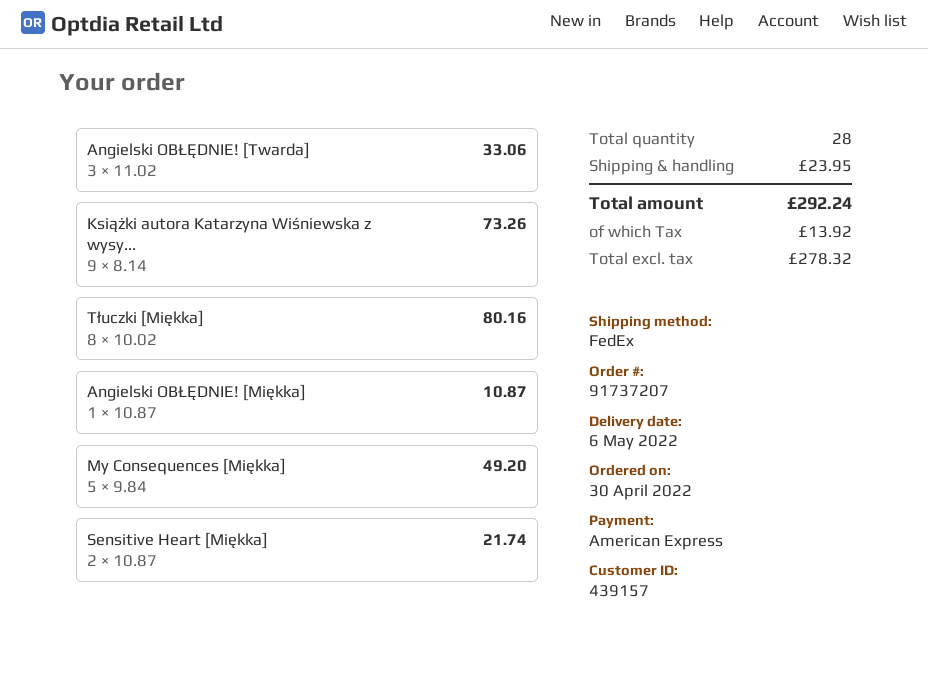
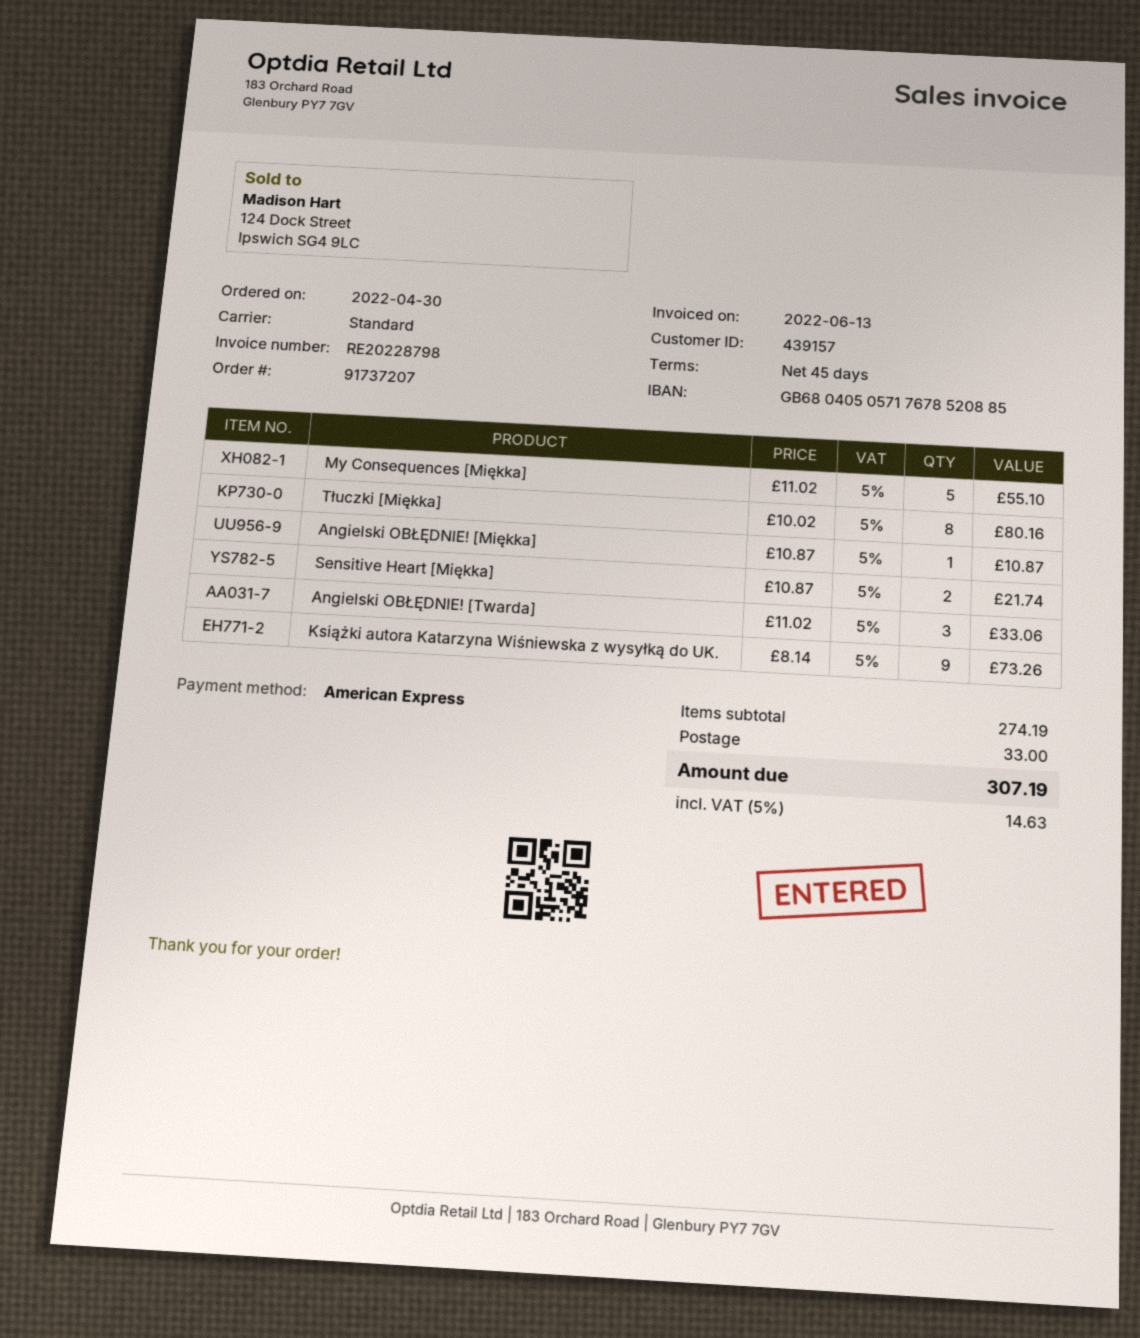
shipping method: FedEx -> standard
My Consequences [Miękka]: 5 x 9.84 = 49.20 -> 5 x 11.02 = 55.10
shipping: 23.95 -> 33.00
tax: 13.92 -> 14.63
total: 292.24 -> 307.19

